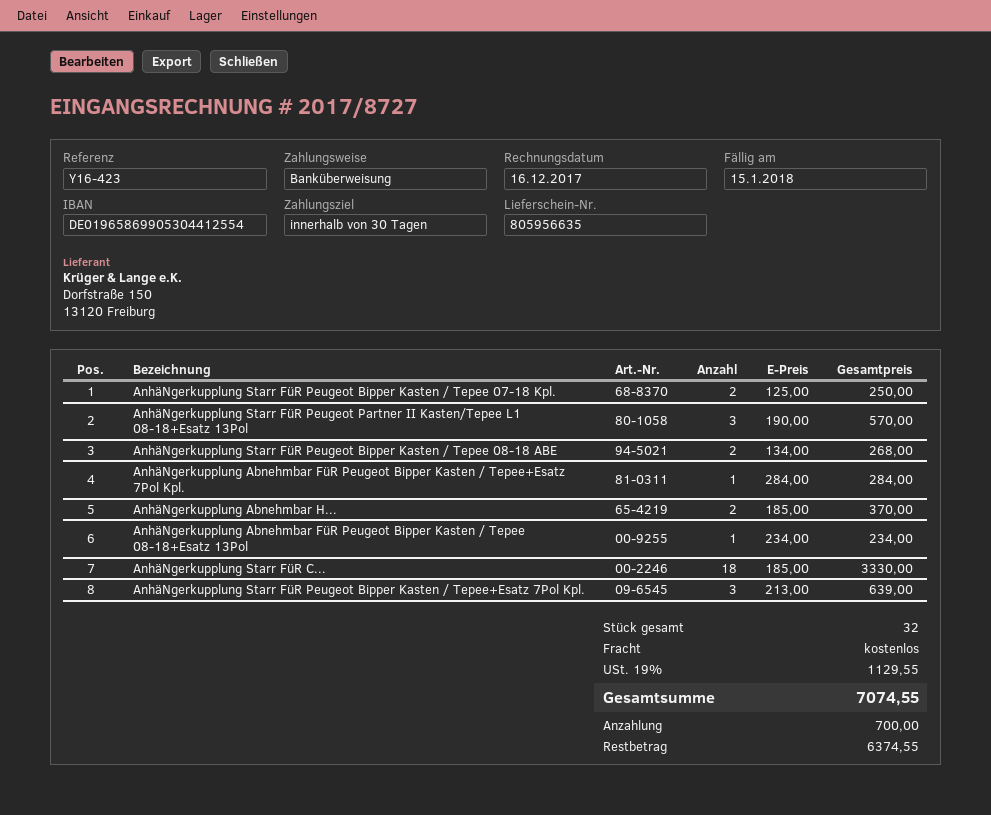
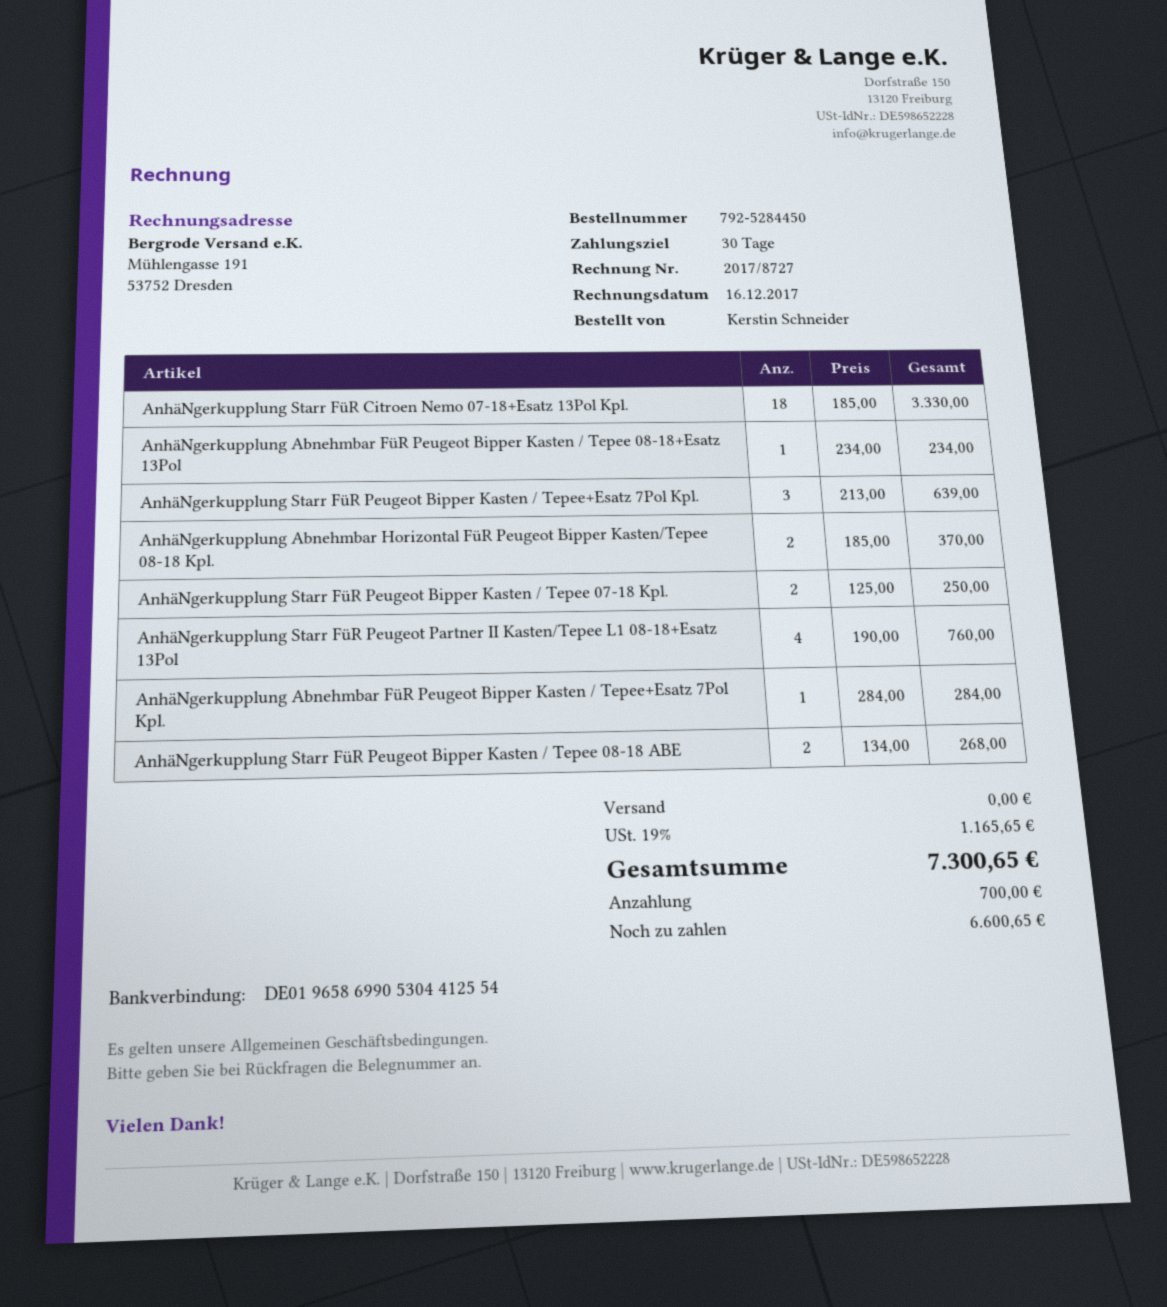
AnhäNgerkupplung Starr FüR Peugeot Partner II Kasten/Tepee L1 08-18+Esatz 13Pol: 3 x 190.00 = 570.00 -> 4 x 190.00 = 760.00
tax: 19% = 1129.55 -> 19% = 1165.65
total: 7074.55 -> 7300.65
balance: 6374.55 -> 6600.65

